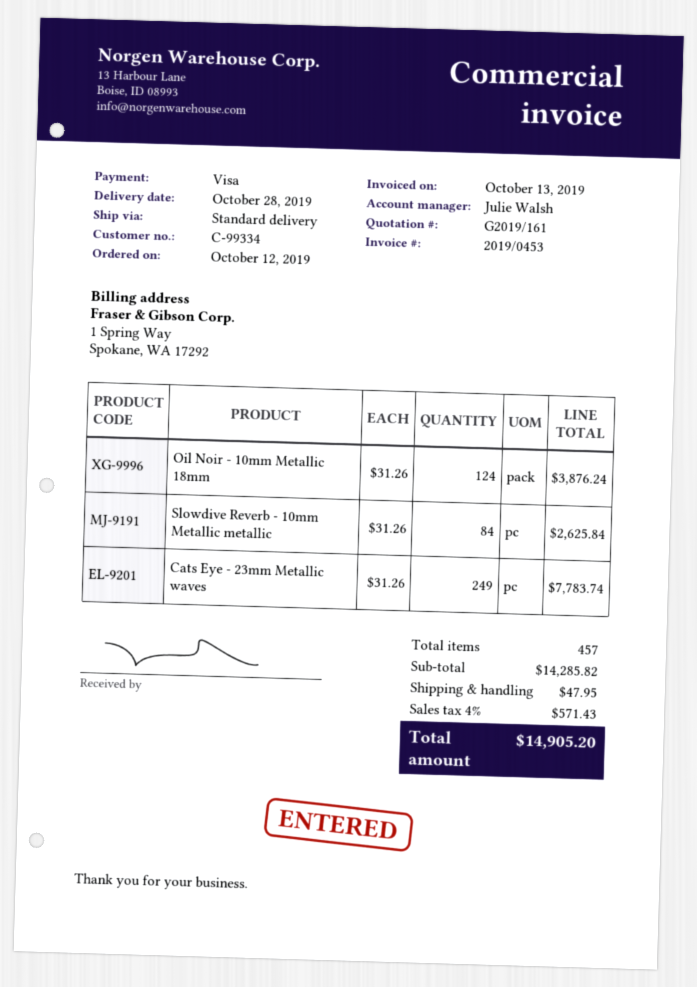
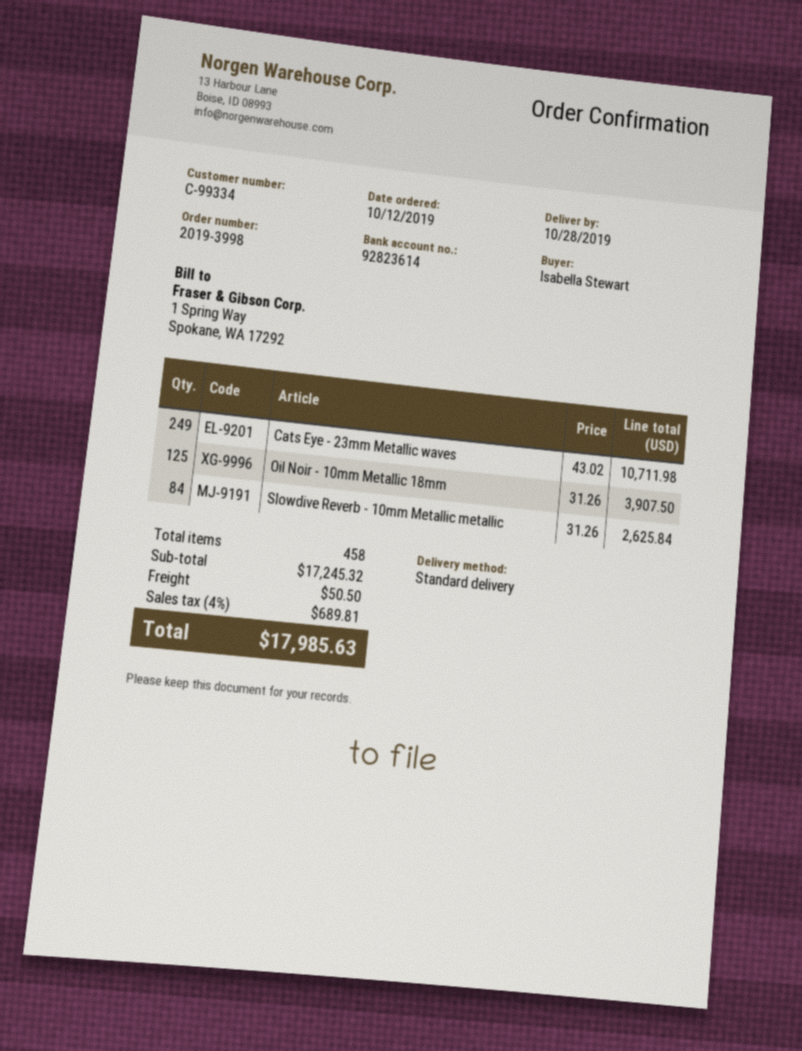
Oil Noir - 10mm Metallic 18mm: 124 x 31.26 = 3876.24 -> 125 x 31.26 = 3907.50
Cats Eye - 23mm Metallic waves: 249 x 31.26 = 7783.74 -> 249 x 43.02 = 10711.98
total quantity: 457 -> 458
subtotal: 14285.82 -> 17245.32
shipping: 47.95 -> 50.50
tax: 4% = 571.43 -> 4% = 689.81
total: 14905.20 -> 17985.63

